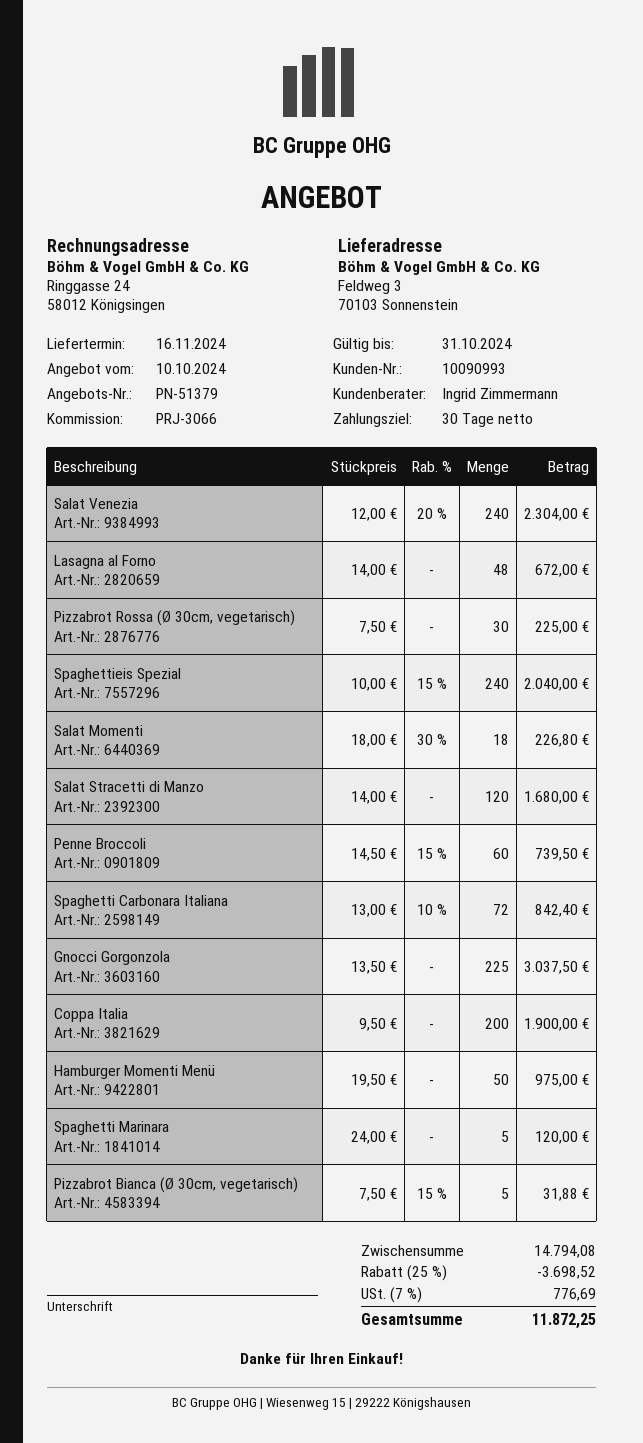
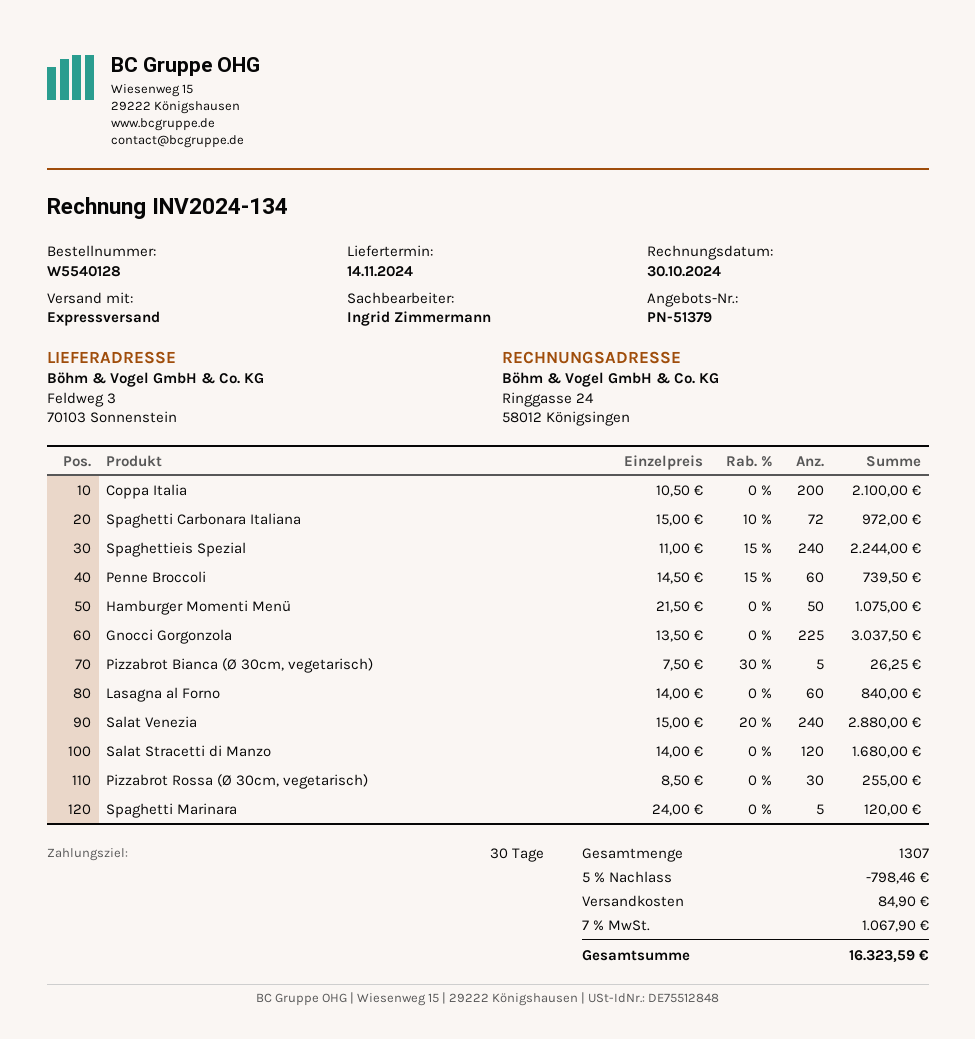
delivery date: 2024-11-16 -> 2024-11-14
Salat Venezia: 240 x 12.00 - 20% = 2304.00 -> 240 x 15.00 - 20% = 2880.00
Lasagna al Forno: 48 x 14.00 = 672.00 -> 60 x 14.00 = 840.00
Pizzabrot Rossa (Ø 30cm, vegetarisch): 30 x 7.50 = 225.00 -> 30 x 8.50 = 255.00
Spaghettieis Spezial: 240 x 10.00 - 15% = 2040.00 -> 240 x 11.00 - 15% = 2244.00
Salat Momenti: 18 x 18.00 - 30% = 226.80 -> none
Spaghetti Carbonara Italiana: 72 x 13.00 - 10% = 842.40 -> 72 x 15.00 - 10% = 972.00
Coppa Italia: 200 x 9.50 = 1900.00 -> 200 x 10.50 = 2100.00
Hamburger Momenti Menü: 50 x 19.50 = 975.00 -> 50 x 21.50 = 1075.00
Pizzabrot Bianca (Ø 30cm, vegetarisch): 5 x 7.50 - 15% = 31.88 -> 5 x 7.50 - 30% = 26.25
discount: 25% = 3698.52 -> 5% = 798.46
shipping: none -> 84.90
tax: 7% = 776.69 -> 7% = 1067.90
total: 11872.25 -> 16323.59

